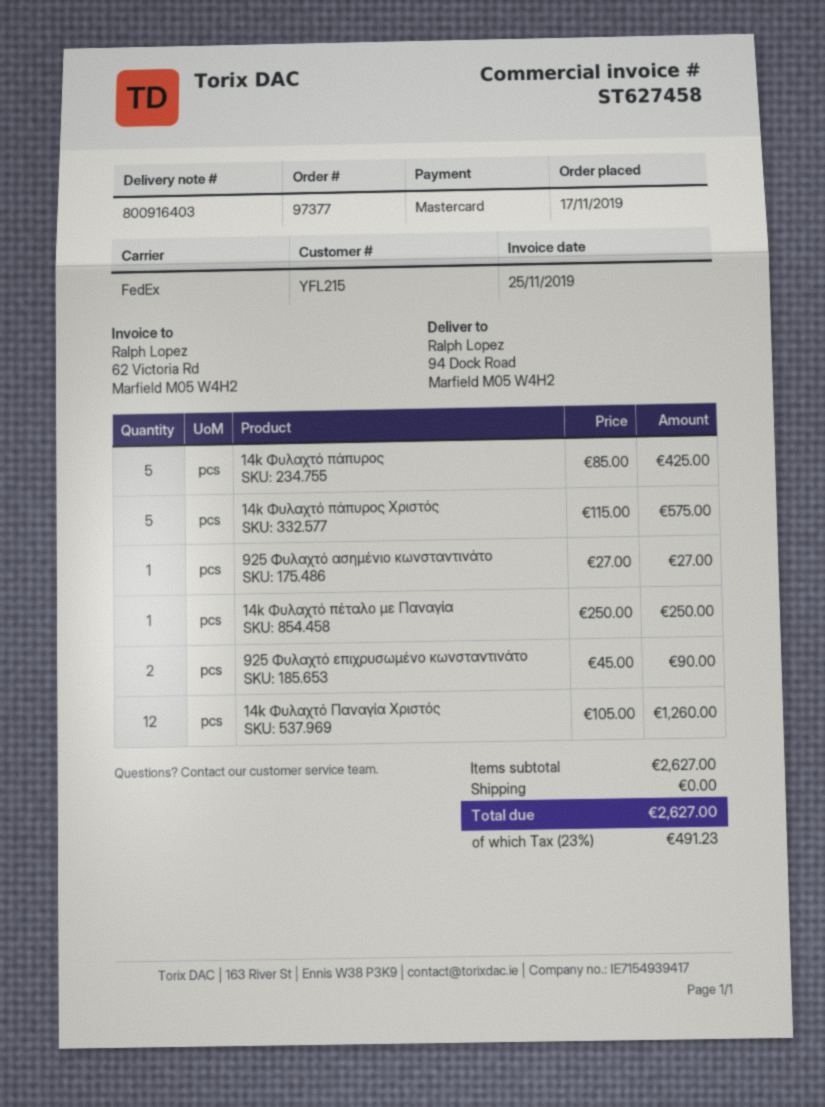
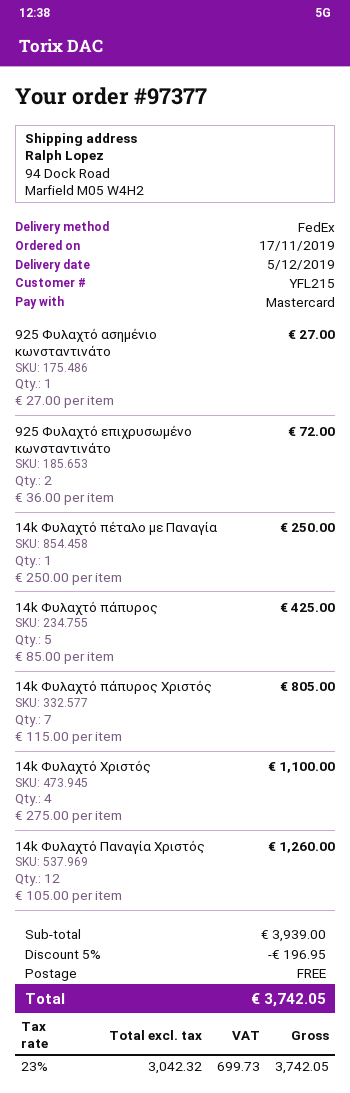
14k Φυλαχτό πάπυρος Χριστός: 5 x 115.00 = 575.00 -> 7 x 115.00 = 805.00
925 Φυλαχτό επιχρυσωμένο κωνσταντινάτο: 2 x 45.00 = 90.00 -> 2 x 36.00 = 72.00
14k Φυλαχτό Χριστός: none -> 4 x 275.00 = 1100.00
subtotal: 2627.00 -> 3939.00
discount: none -> 5% = 196.95
tax: 23% = 491.23 -> 23% = 699.73
total: 2627.00 -> 3742.05

